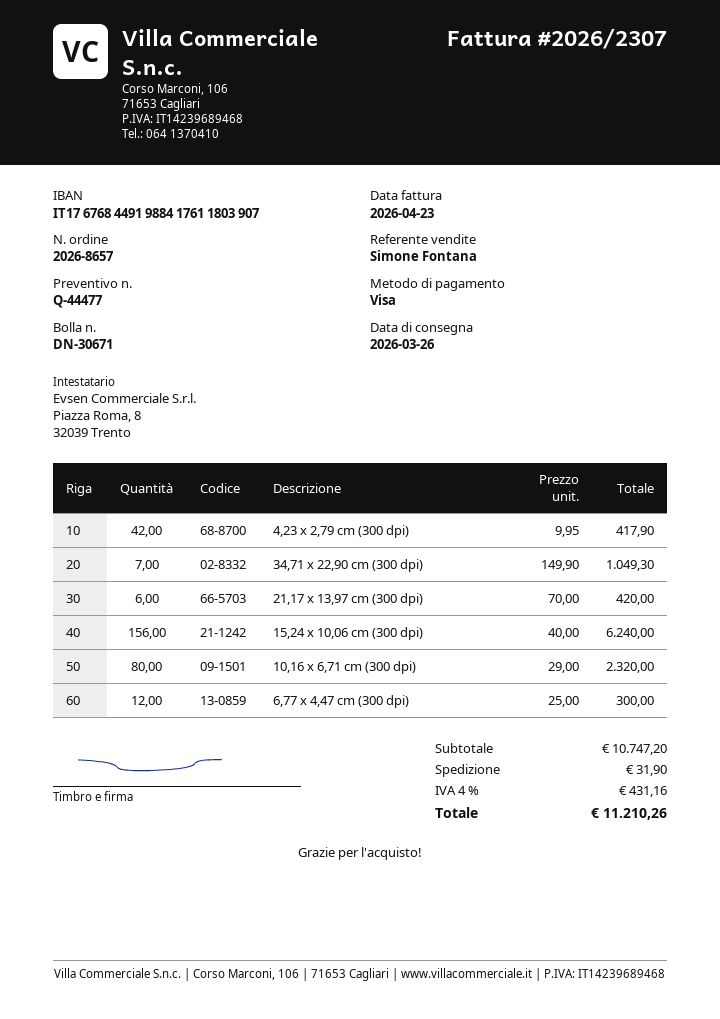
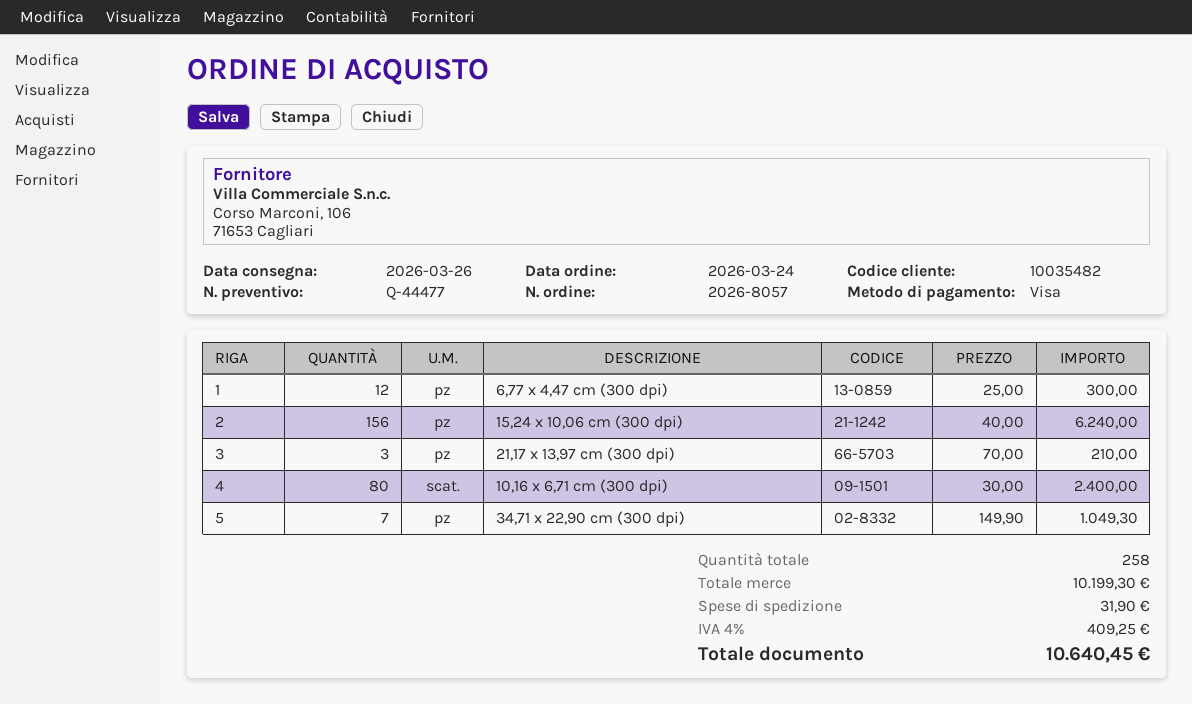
order number: 2026-8657 -> 2026-8057
4,23 x 2,79 cm (300 dpi): 42 x 9.95 = 417.90 -> none
21,17 x 13,97 cm (300 dpi): 6 x 70.00 = 420.00 -> 3 x 70.00 = 210.00
10,16 x 6,71 cm (300 dpi): 80 x 29.00 = 2320.00 -> 80 x 30.00 = 2400.00
subtotal: 10747.20 -> 10199.30
tax: 4% = 431.16 -> 4% = 409.25
total: 11210.26 -> 10640.45

